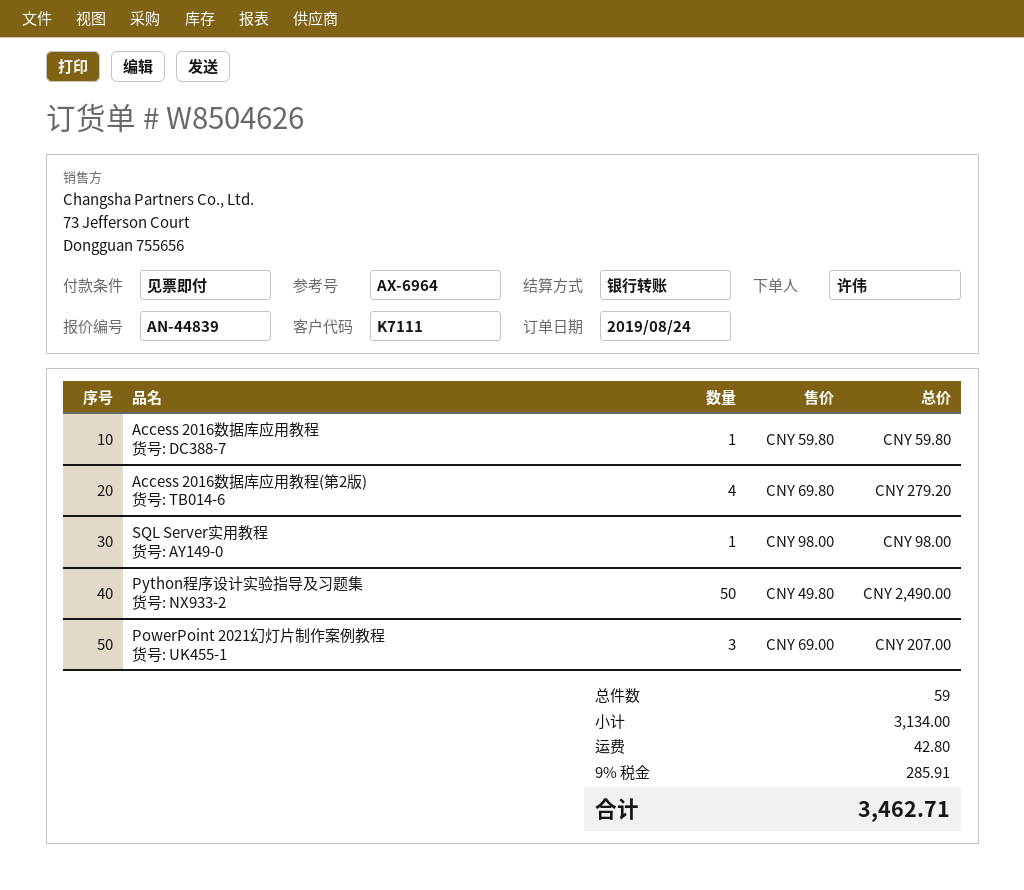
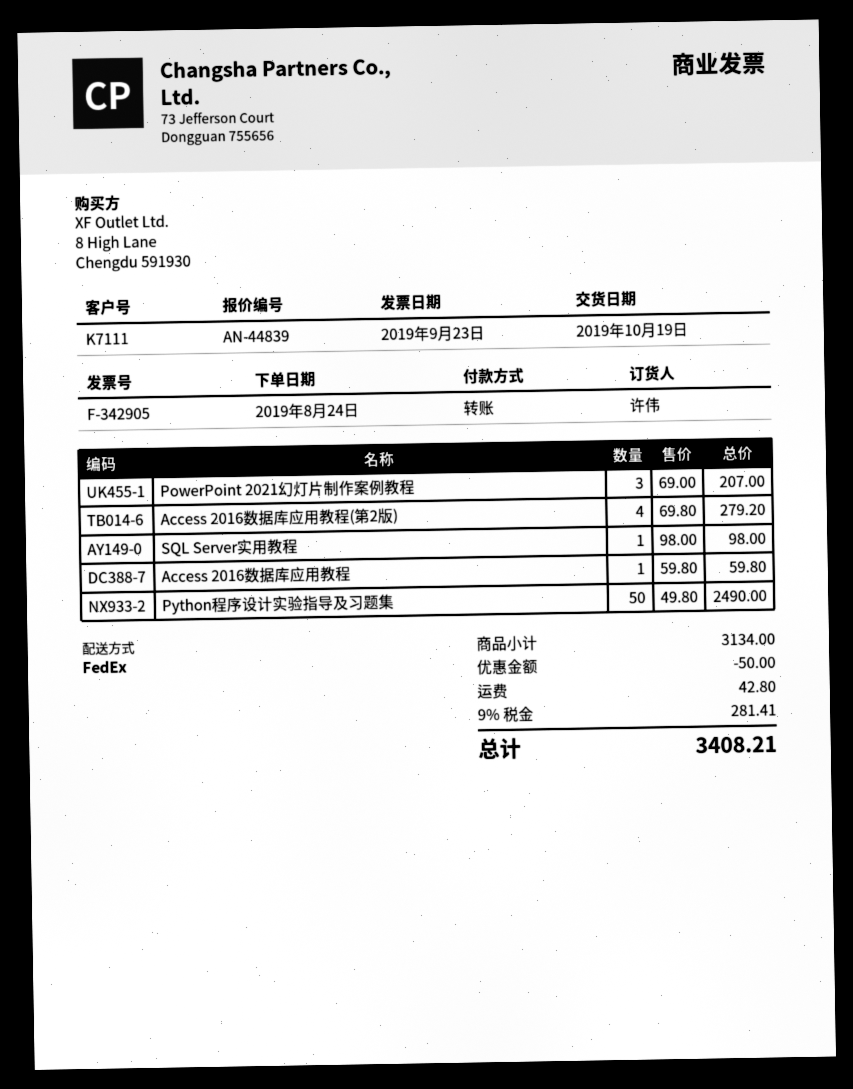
discount: none -> 50.00
tax: 9% = 285.91 -> 9% = 281.41
total: 3462.71 -> 3408.21

